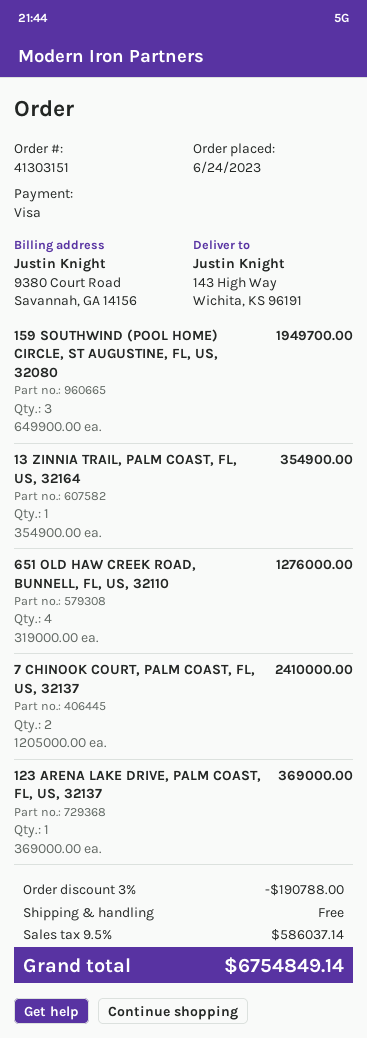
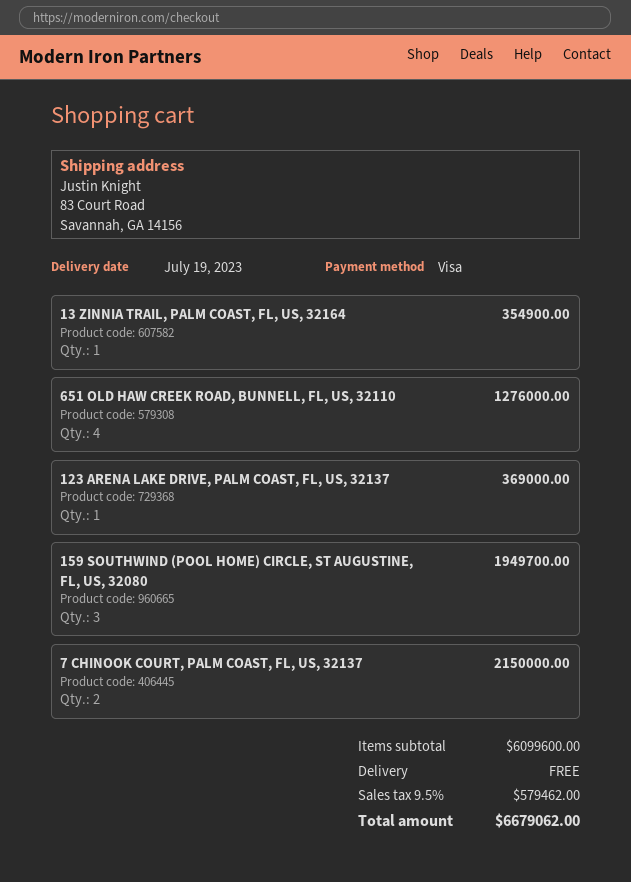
ship to: 143 High Way, Wichita, KS 96191 -> 83 Court Road, Savannah, GA 14156
7 CHINOOK COURT, PALM COAST, FL, US, 32137: 2 for 2410000.00 -> 2 for 2150000.00
discount: 3% = 190788.00 -> none
tax: 9.5% = 586037.14 -> 9.5% = 579462.00
total: 6754849.14 -> 6679062.00

